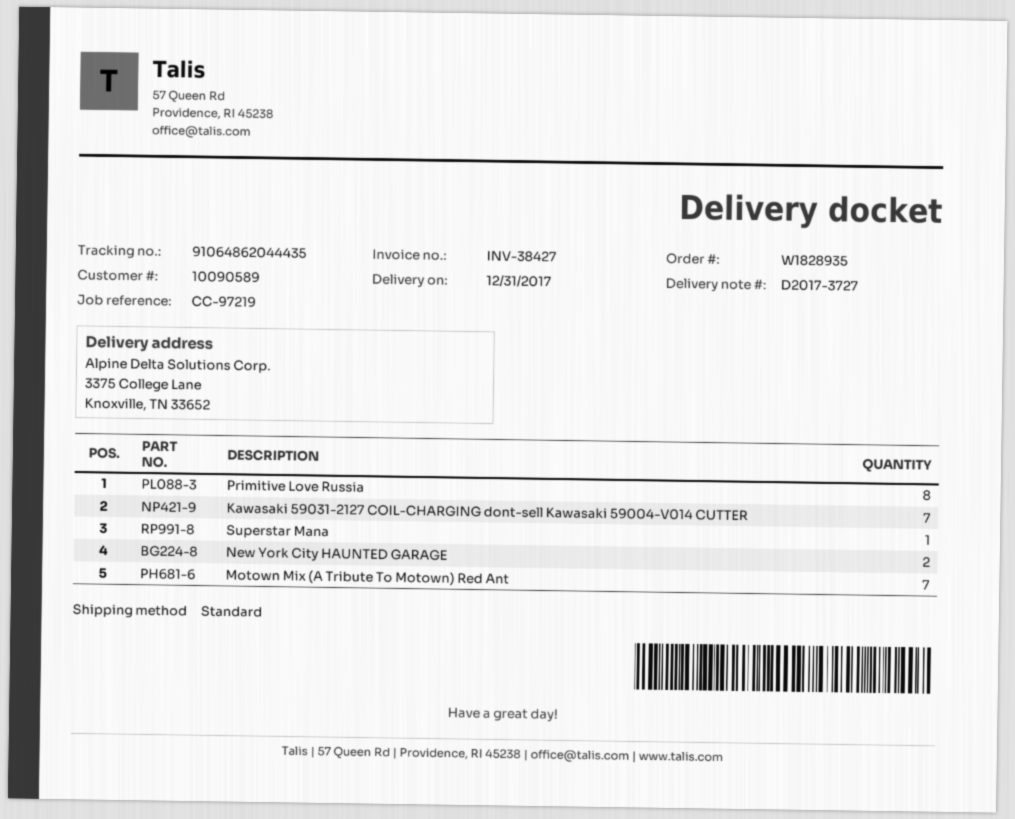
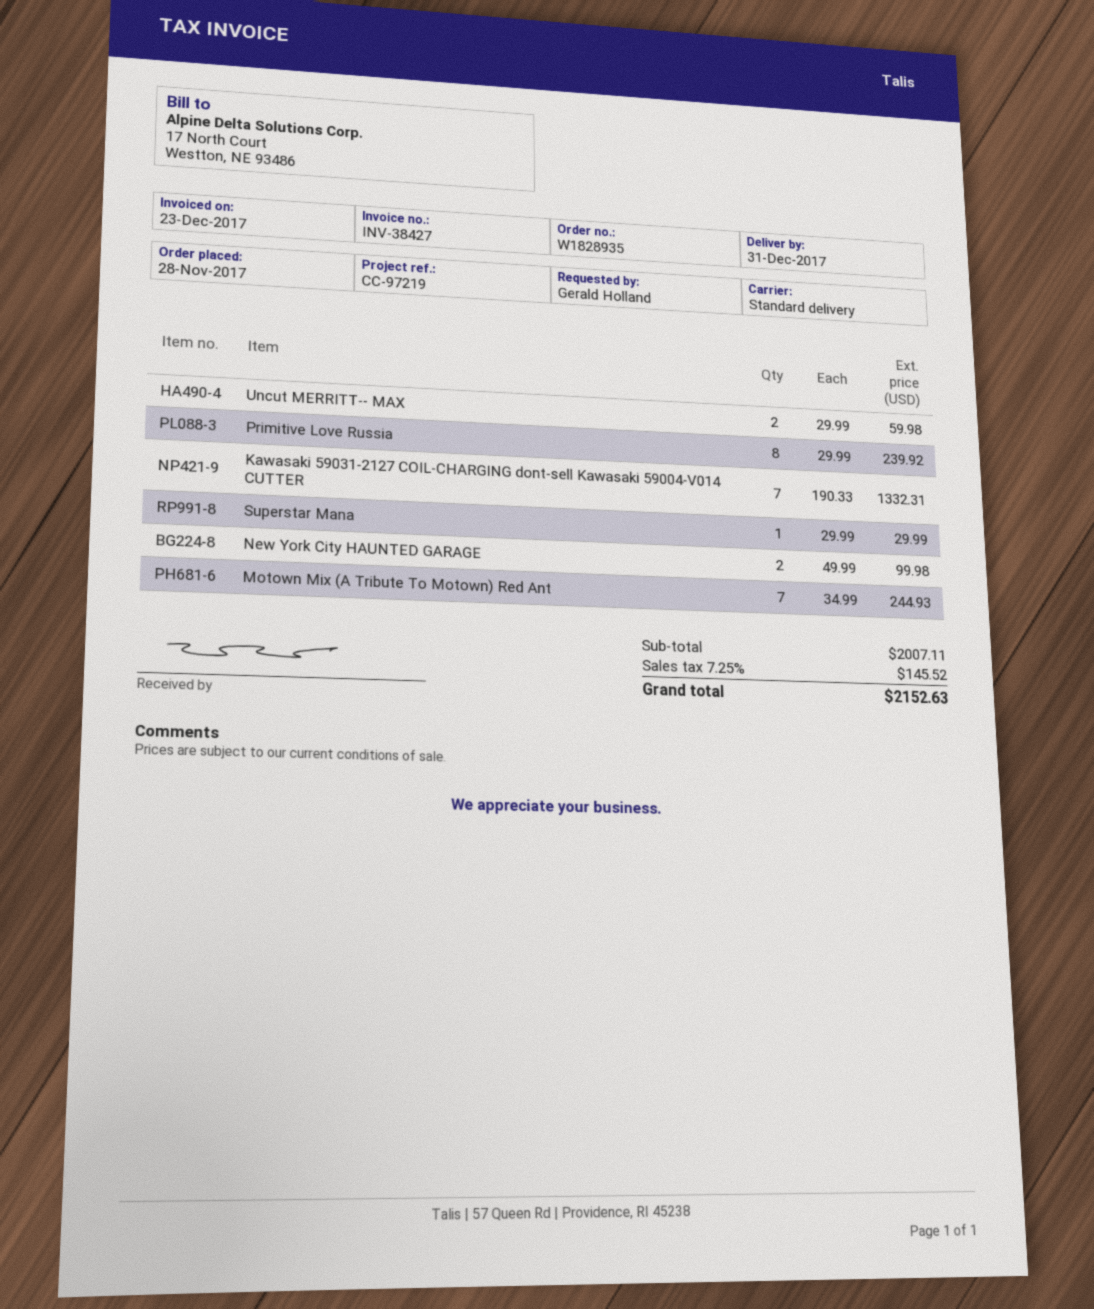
Uncut MERRITT-- MAX: none -> 2

